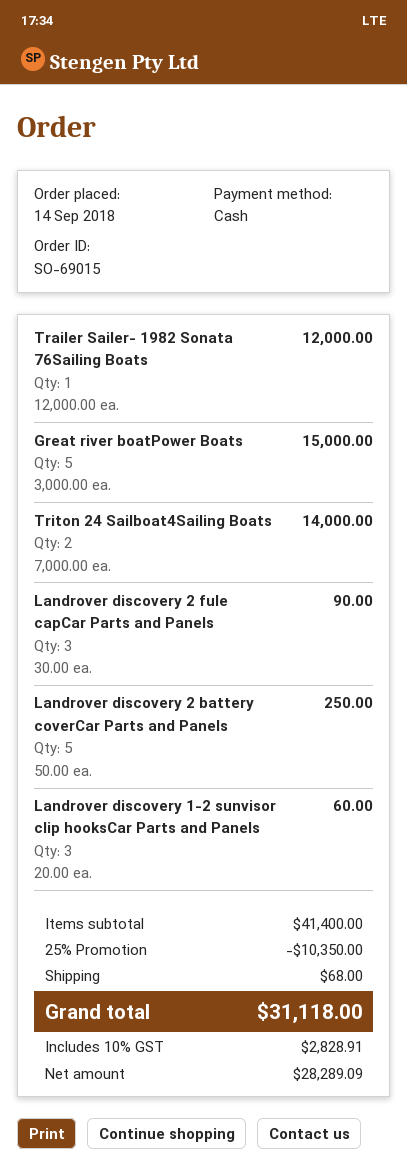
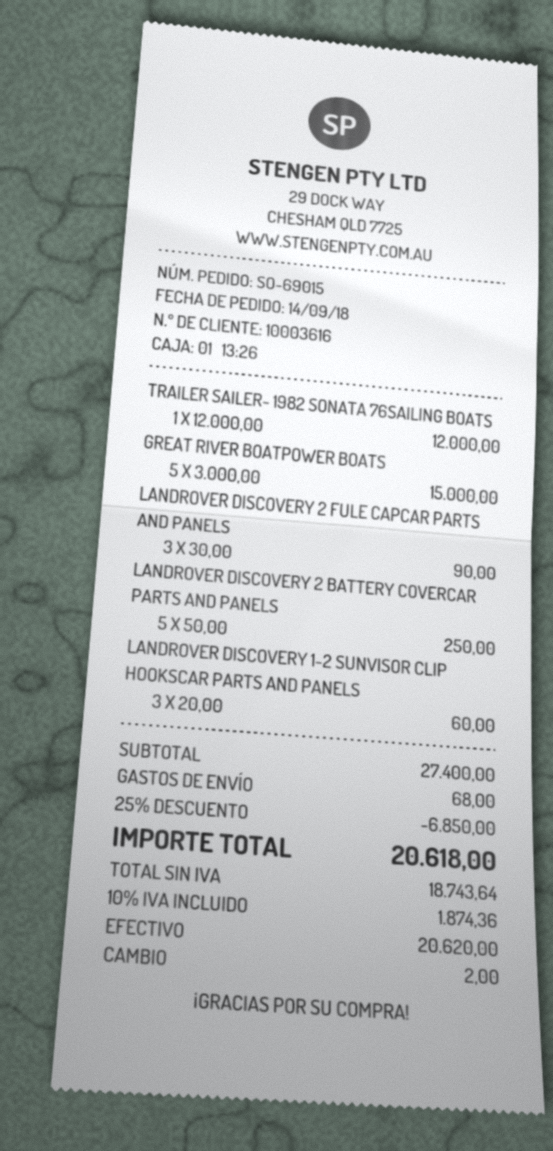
Triton 24 Sailboat4Sailing Boats: 2 x 7000.00 = 14000.00 -> none
subtotal: 41400.00 -> 27400.00
discount: 25% = 10350.00 -> 25% = 6850.00
net: 28289.09 -> 18743.64
tax: 10% = 2828.91 -> 10% = 1874.36
total: 31118.00 -> 20618.00

